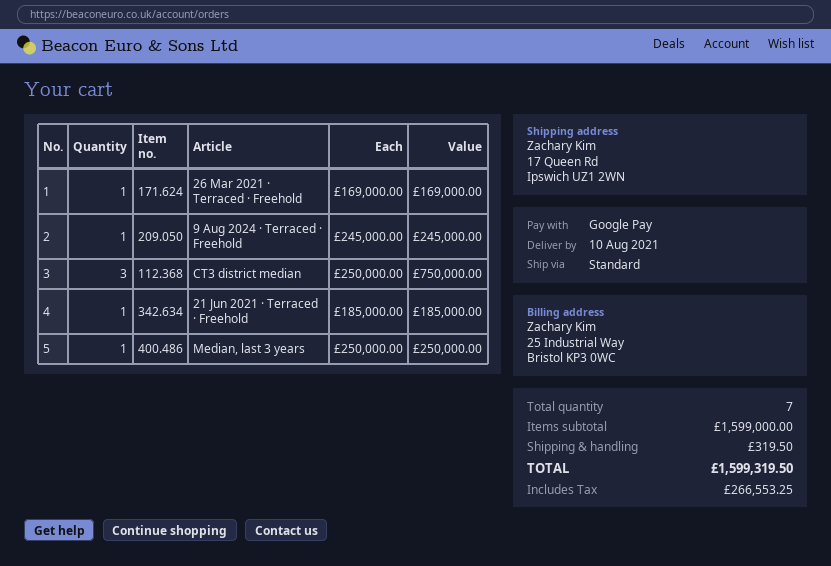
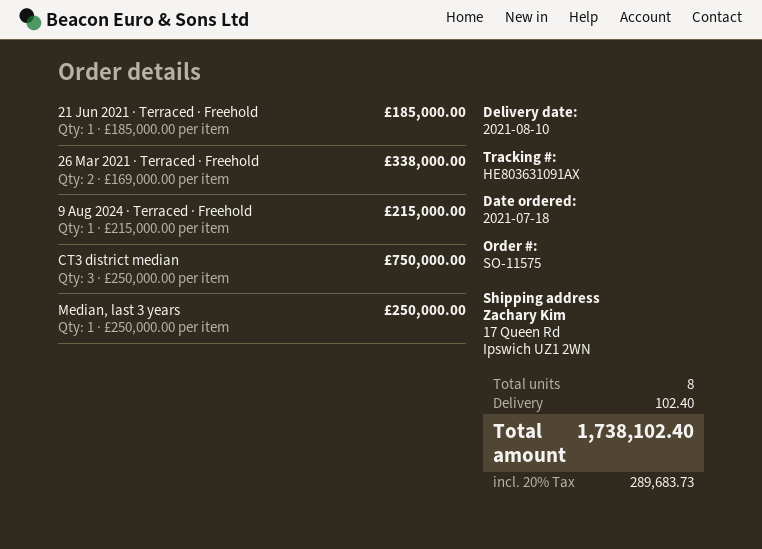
26 Mar 2021 · Terraced · Freehold: 1 x 169000.00 = 169000.00 -> 2 x 169000.00 = 338000.00
9 Aug 2024 · Terraced · Freehold: 1 x 245000.00 = 245000.00 -> 1 x 215000.00 = 215000.00
total quantity: 7 -> 8
shipping: 319.50 -> 102.40
tax: 266553.25 -> 289683.73
total: 1599319.50 -> 1738102.40

